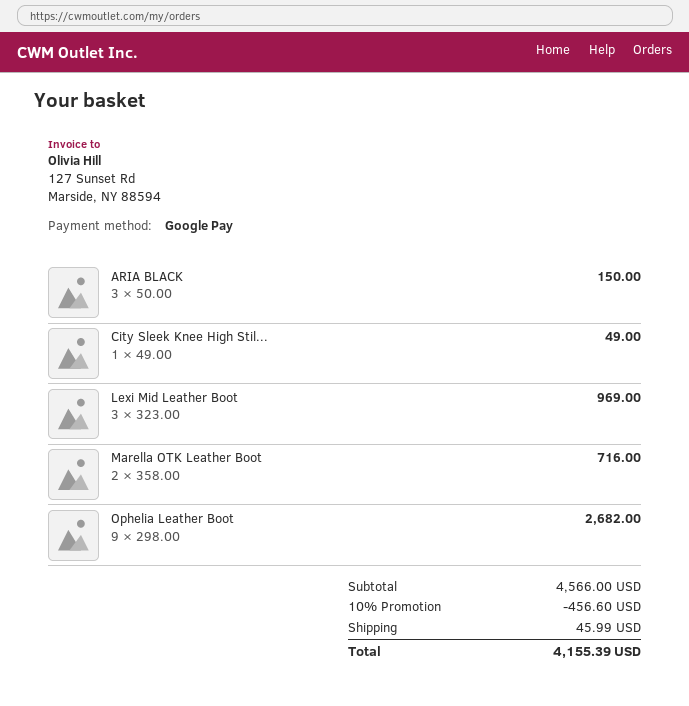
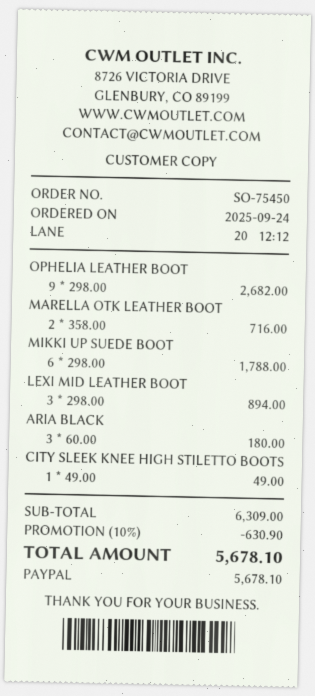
payment method: Google Pay -> PayPal
ARIA BLACK: 3 x 50.00 = 150.00 -> 3 x 60.00 = 180.00
Lexi Mid Leather Boot: 3 x 323.00 = 969.00 -> 3 x 298.00 = 894.00
MIKKI UP SUEDE BOOT: none -> 6 x 298.00 = 1788.00
subtotal: 4566.00 -> 6309.00
discount: 10% = 456.60 -> 10% = 630.90
shipping: 45.99 -> none
total: 4155.39 -> 5678.10

